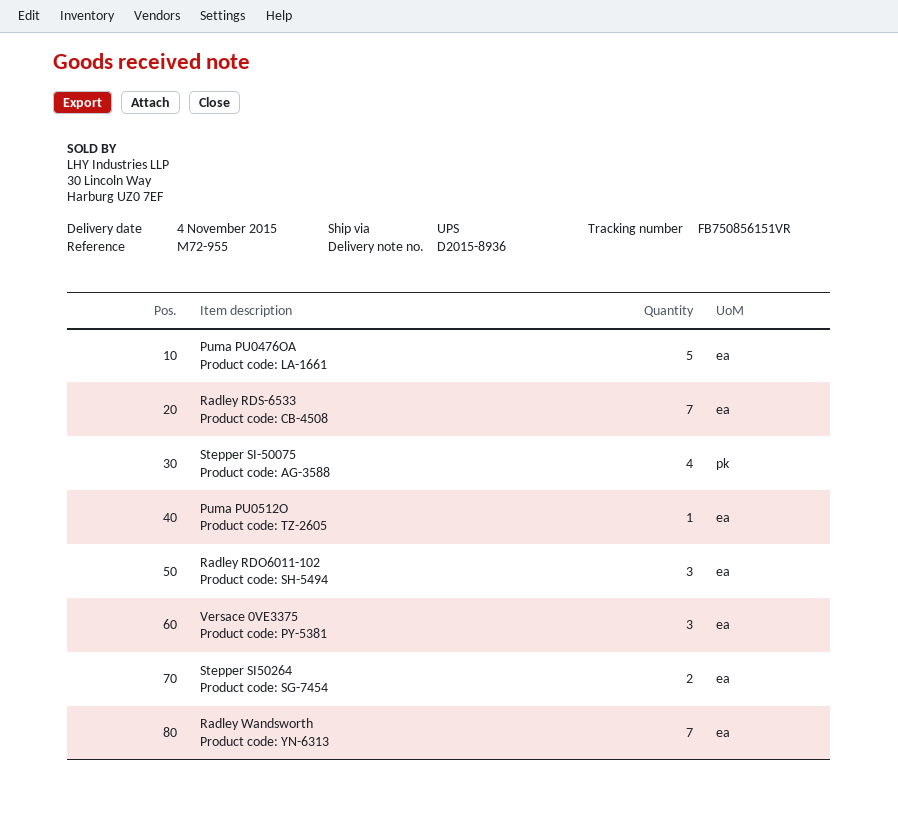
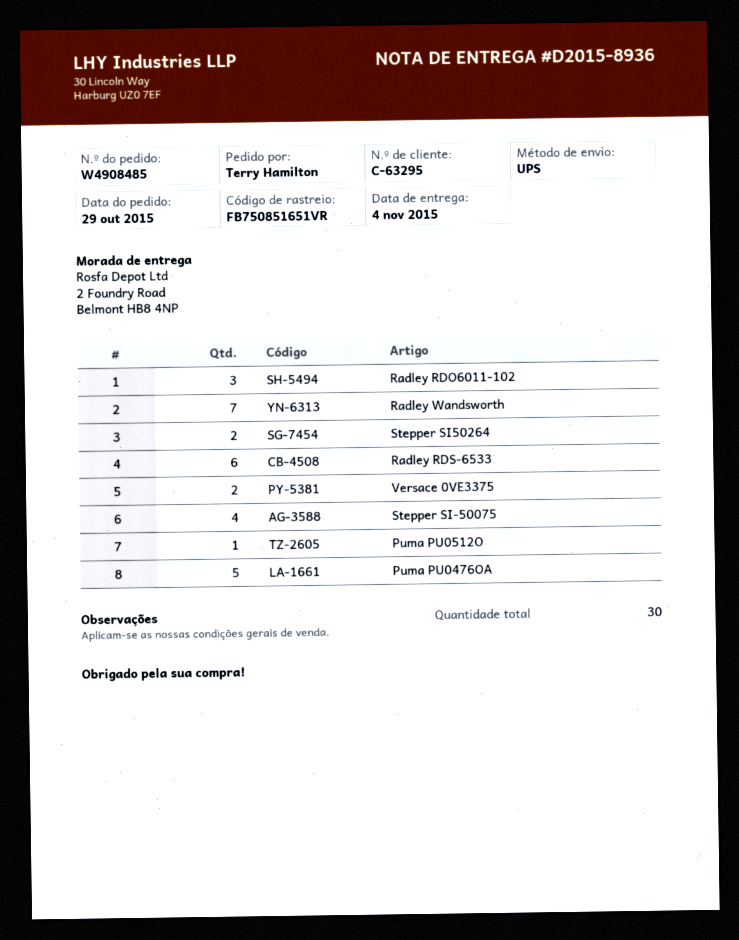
tracking number: FB750856151VR -> FB750851651VR
Radley RDS-6533: 7 -> 6
Versace 0VE3375: 3 -> 2

